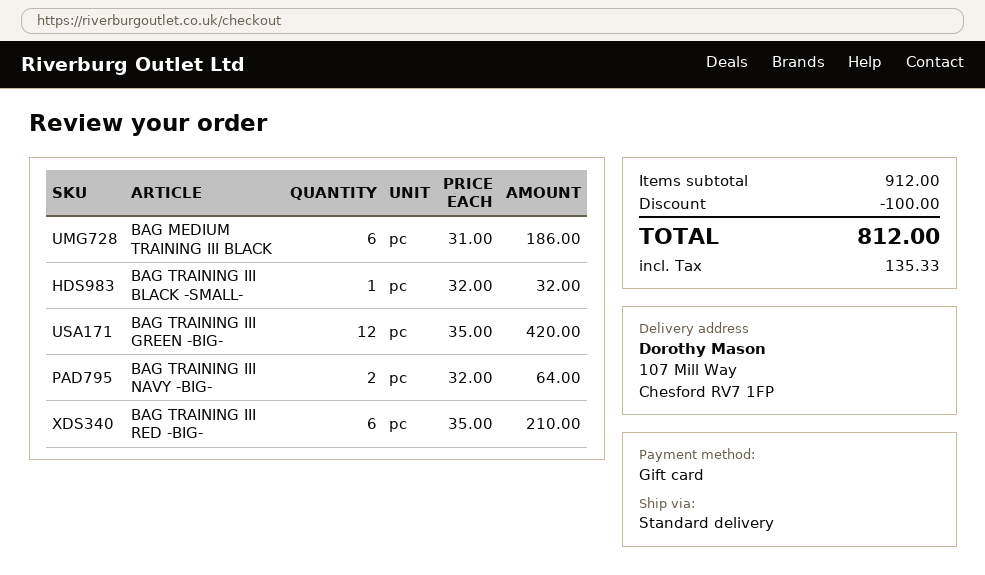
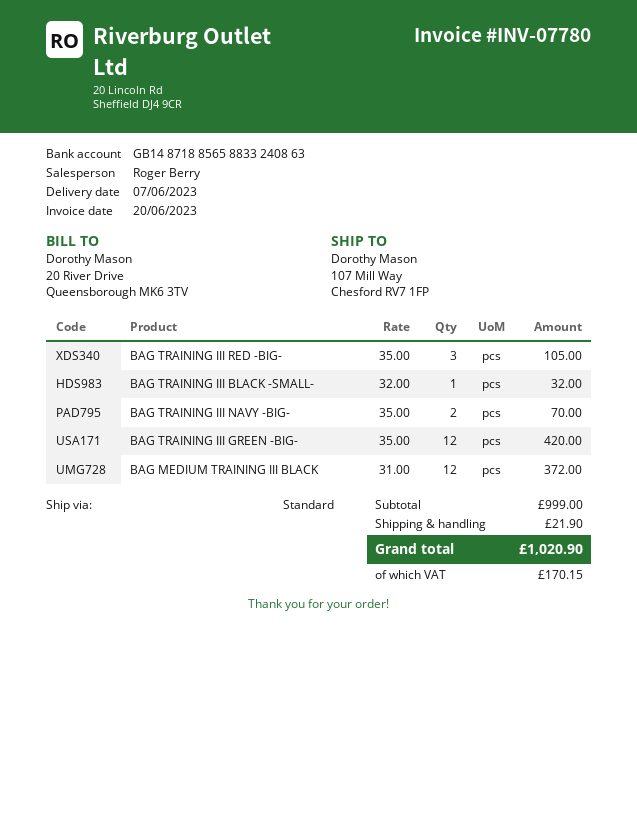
BAG MEDIUM TRAINING III BLACK: 6 x 31.00 = 186.00 -> 12 x 31.00 = 372.00
BAG TRAINING III NAVY -BIG-: 2 x 32.00 = 64.00 -> 2 x 35.00 = 70.00
BAG TRAINING III RED -BIG-: 6 x 35.00 = 210.00 -> 3 x 35.00 = 105.00
subtotal: 912.00 -> 999.00
discount: 100.00 -> none
shipping: none -> 21.90
tax: 135.33 -> 170.15
total: 812.00 -> 1020.90

